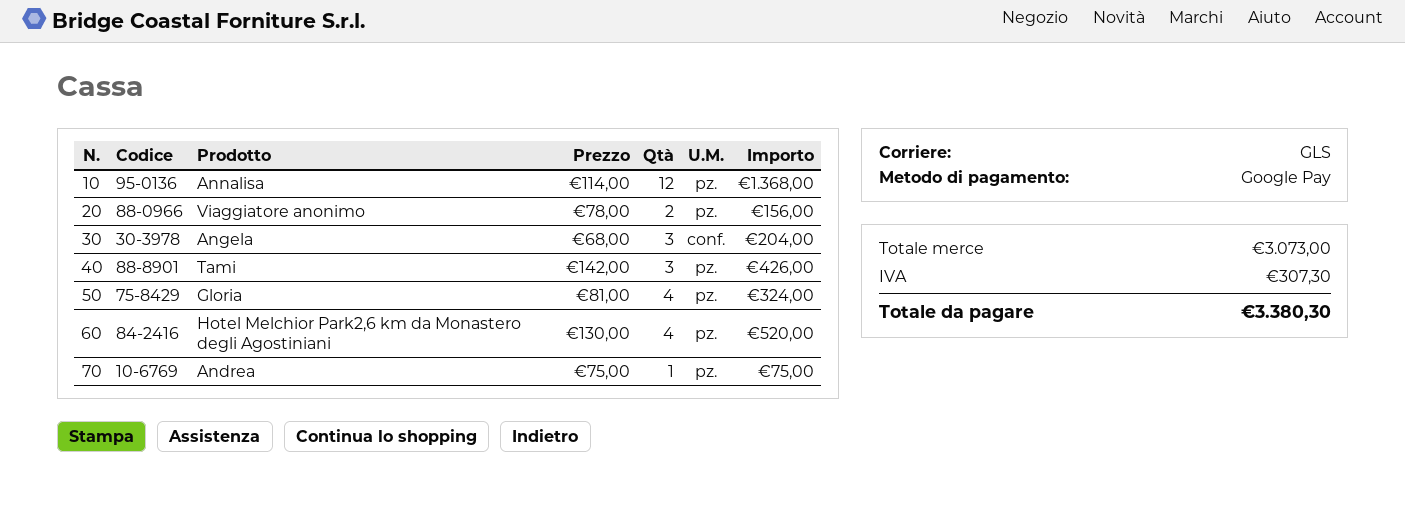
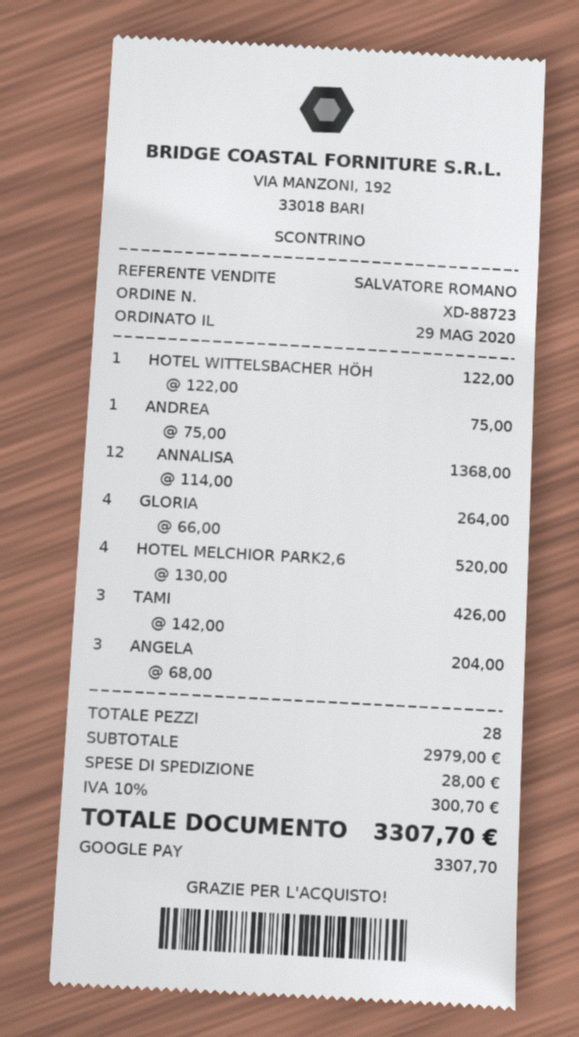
Viaggiatore anonimo: 2 x 78.00 = 156.00 -> none
Gloria: 4 x 81.00 = 324.00 -> 4 x 66.00 = 264.00
HOTEL WITTELSBACHER HÖH: none -> 1 x 122.00 = 122.00
subtotal: 3073.00 -> 2979.00
shipping: none -> 28.00
tax: 307.30 -> 300.70
total: 3380.30 -> 3307.70

